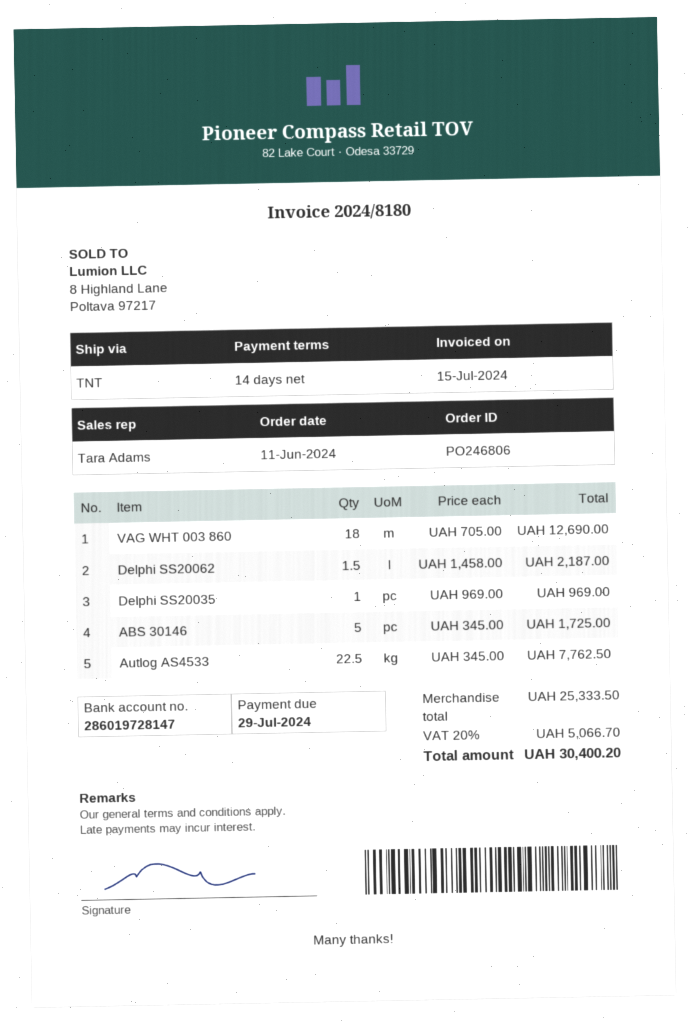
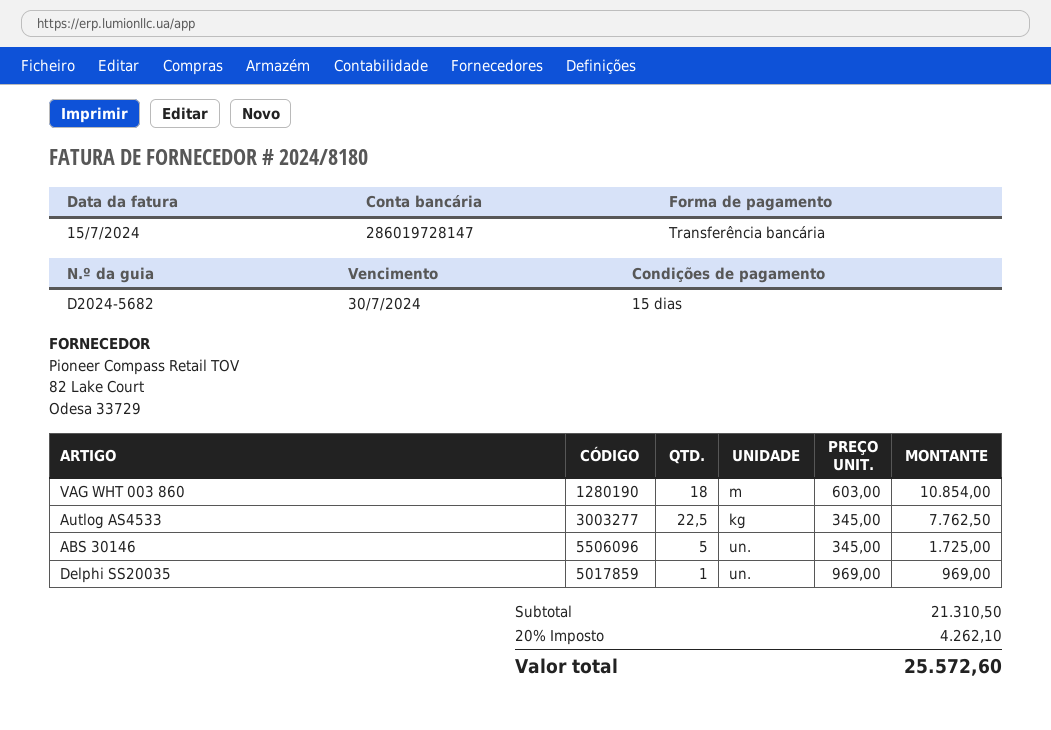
payment terms: 14 days -> 15 days
due date: 2024-07-29 -> 2024-07-30
VAG WHT 003 860: 18 x 705.00 = 12690.00 -> 18 x 603.00 = 10854.00
Delphi SS20062: 1.5 x 1458.00 = 2187.00 -> none
subtotal: 25333.50 -> 21310.50
tax: 20% = 5066.70 -> 20% = 4262.10
total: 30400.20 -> 25572.60

